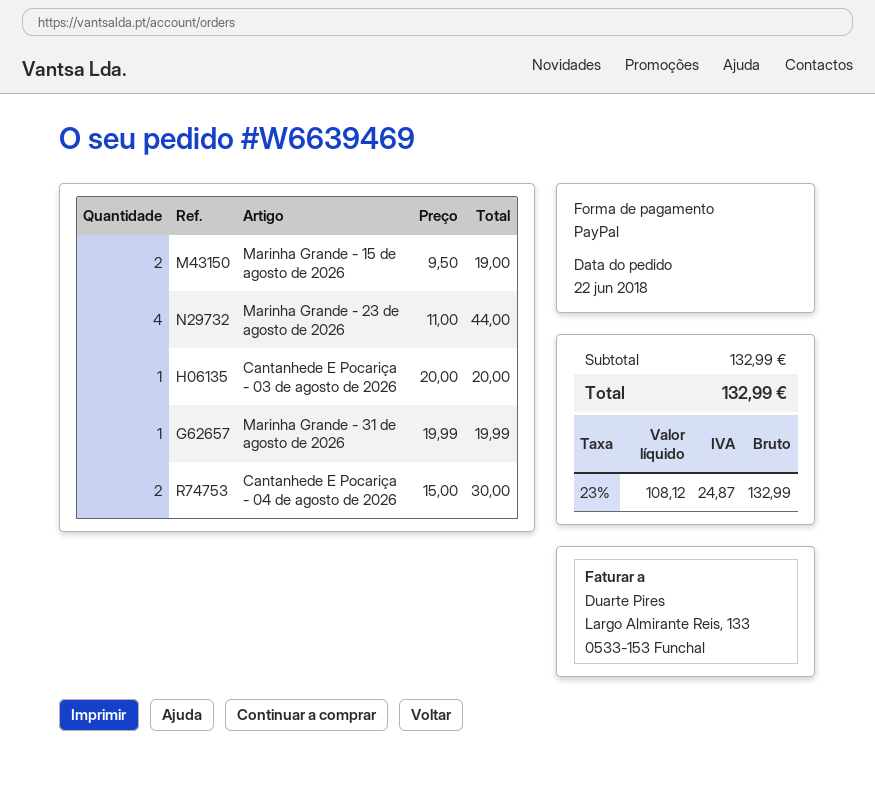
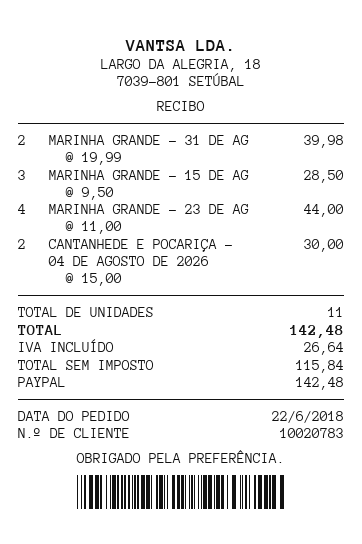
Marinha Grande - 15 de agosto de 2026: 2 x 9.50 = 19.00 -> 3 x 9.50 = 28.50
Cantanhede E Pocariça - 03 de agosto de 2026: 1 x 20.00 = 20.00 -> none
Marinha Grande - 31 de agosto de 2026: 1 x 19.99 = 19.99 -> 2 x 19.99 = 39.98
net: 108.12 -> 115.84
tax: 24.87 -> 26.64
total: 132.99 -> 142.48

